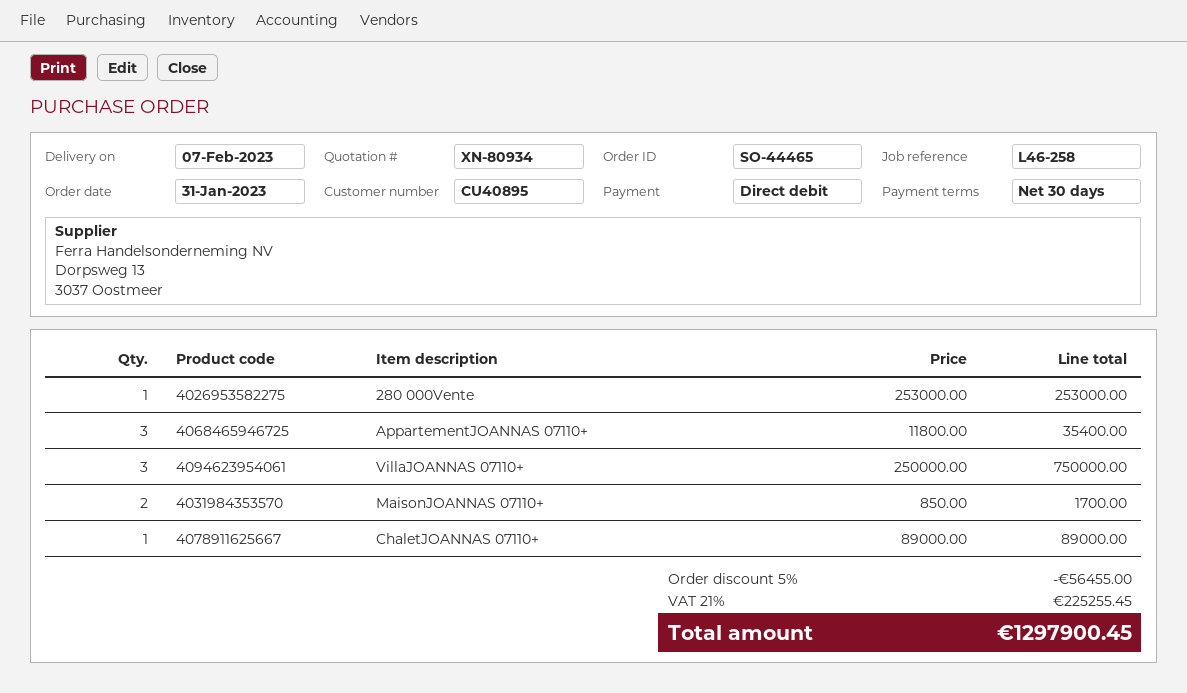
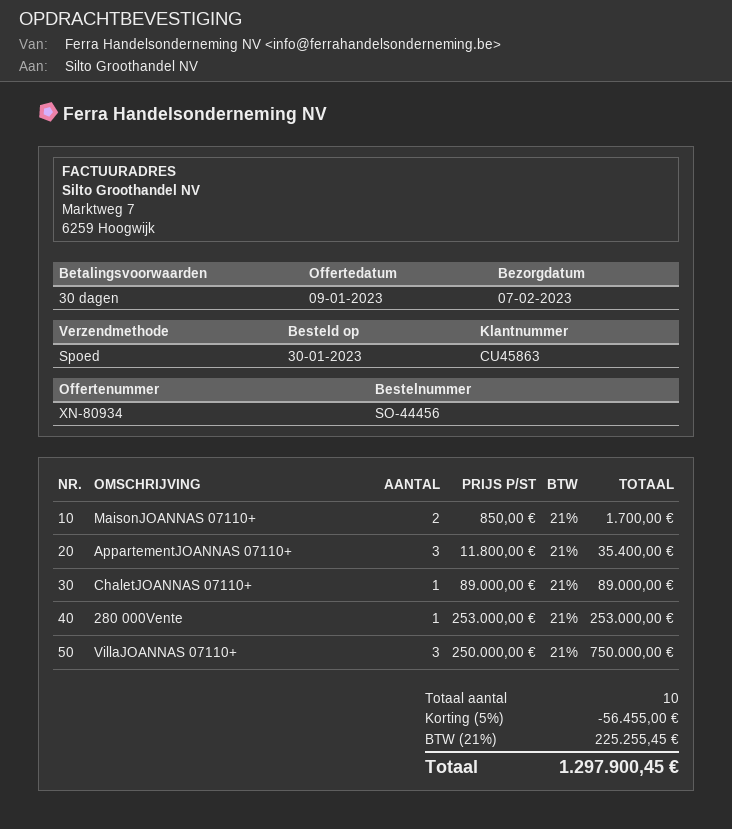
order number: SO-44465 -> SO-44456
order date: 2023-01-31 -> 2023-01-30
customer number: CU40895 -> CU45863

